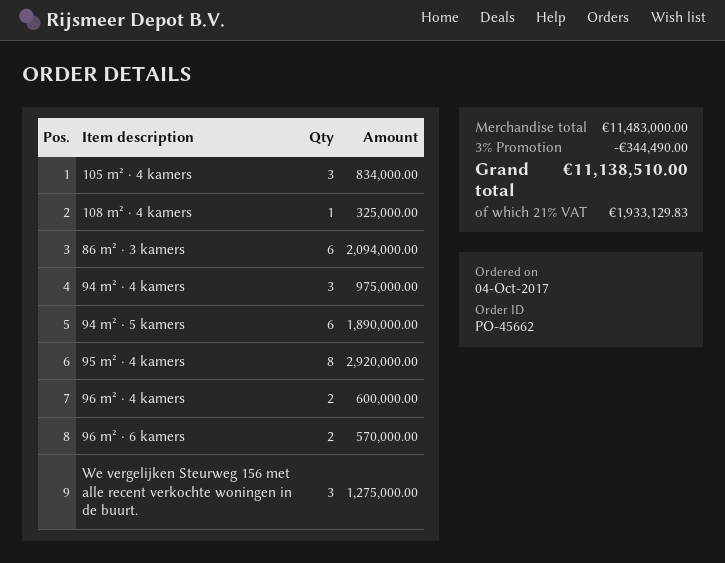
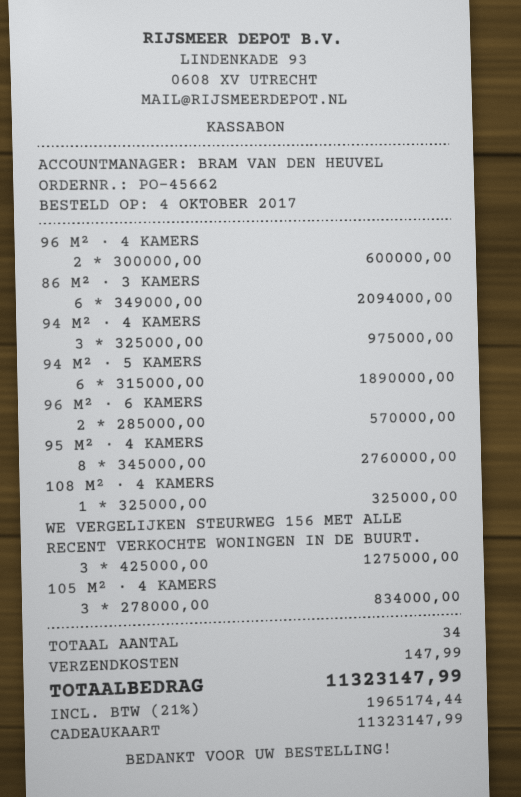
95 m² · 4 kamers: 8 for 2920000.00 -> 8 for 2760000.00
discount: 3% = 344490.00 -> none
shipping: none -> 147.99
tax: 21% = 1933129.83 -> 21% = 1965174.44
total: 11138510.00 -> 11323147.99

